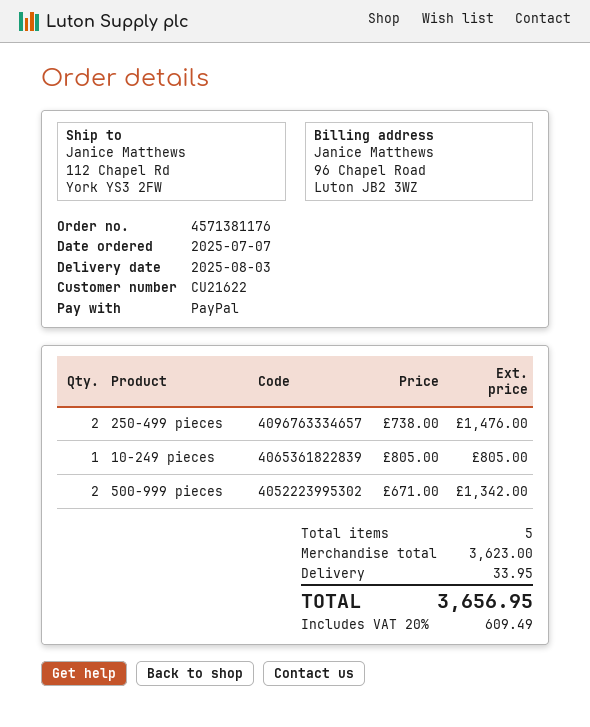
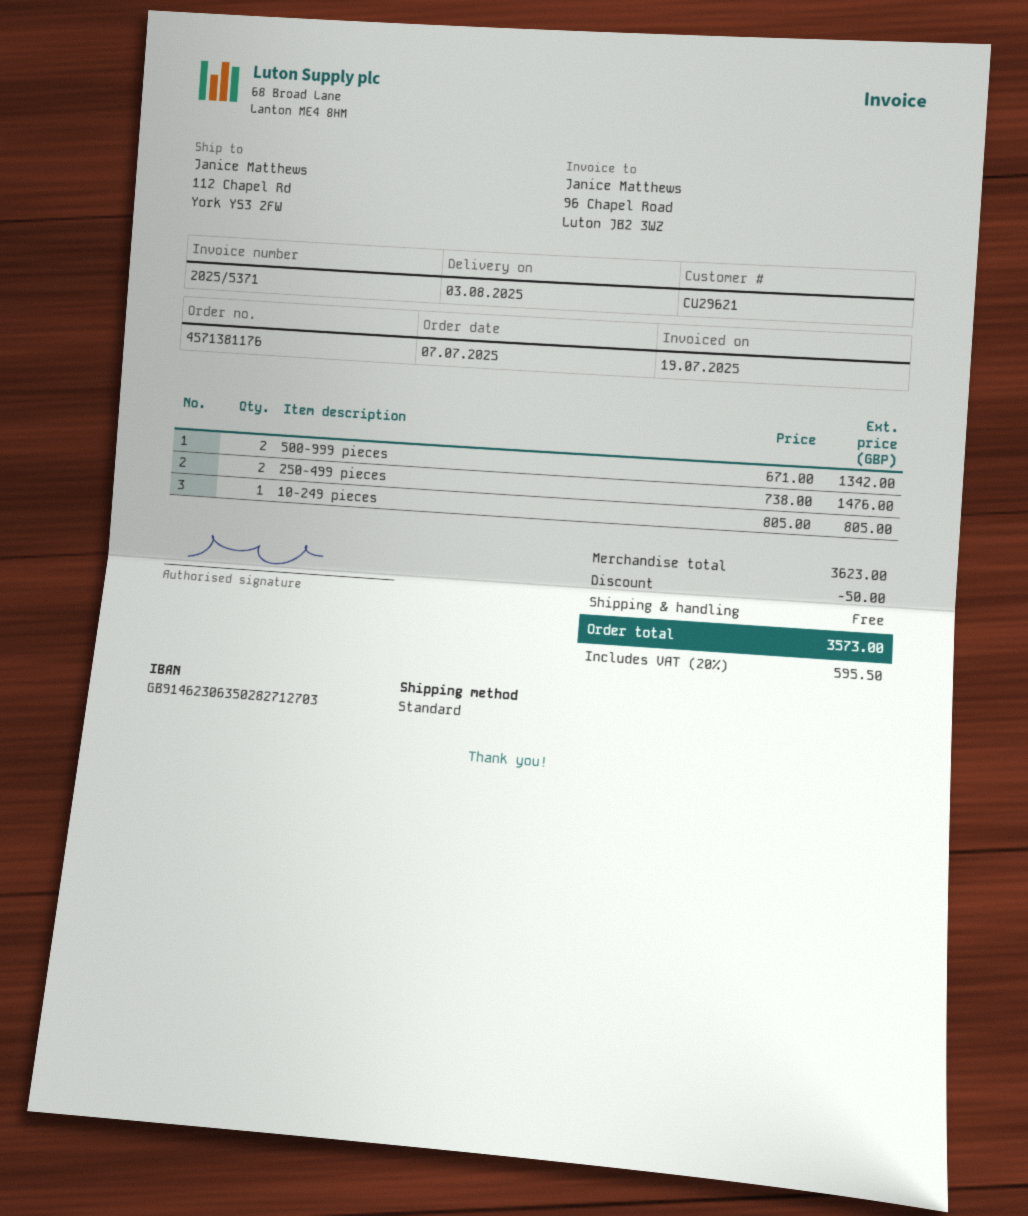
customer number: CU21622 -> CU29621
discount: none -> 50.00
shipping: 33.95 -> 0.00
tax: 20% = 609.49 -> 20% = 595.50
total: 3656.95 -> 3573.00

